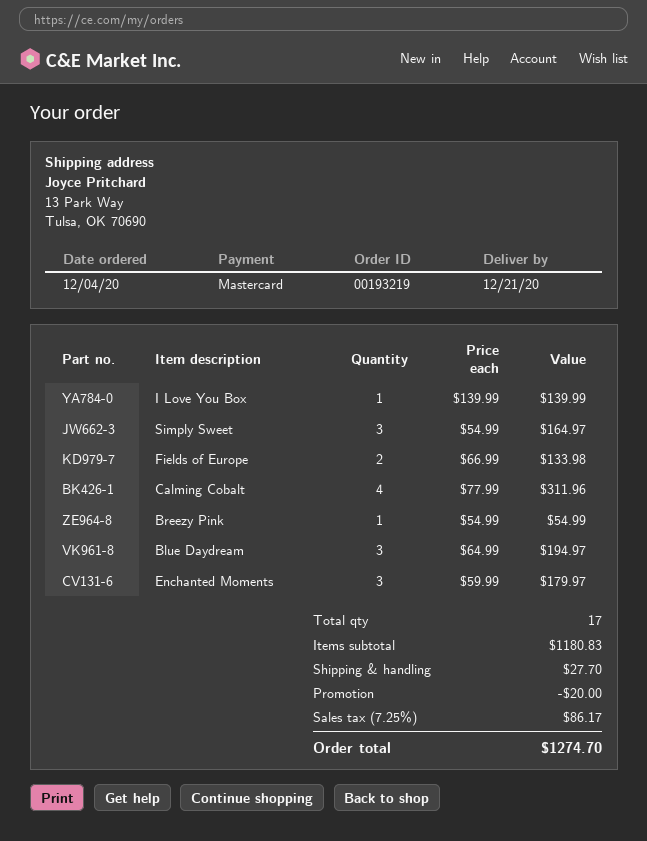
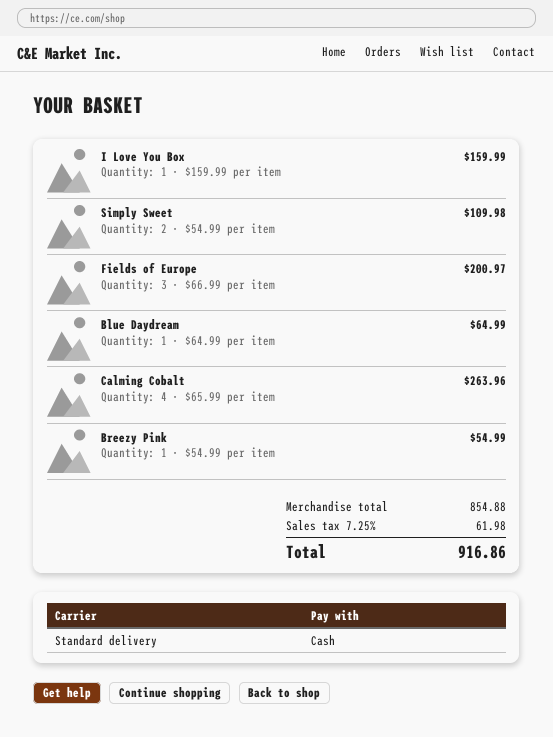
payment method: Mastercard -> cash
I Love You Box: 1 x 139.99 = 139.99 -> 1 x 159.99 = 159.99
Simply Sweet: 3 x 54.99 = 164.97 -> 2 x 54.99 = 109.98
Fields of Europe: 2 x 66.99 = 133.98 -> 3 x 66.99 = 200.97
Calming Cobalt: 4 x 77.99 = 311.96 -> 4 x 65.99 = 263.96
Blue Daydream: 3 x 64.99 = 194.97 -> 1 x 64.99 = 64.99
Enchanted Moments: 3 x 59.99 = 179.97 -> none
subtotal: 1180.83 -> 854.88
discount: 20.00 -> none
shipping: 27.70 -> none
tax: 7.25% = 86.17 -> 7.25% = 61.98
total: 1274.70 -> 916.86

